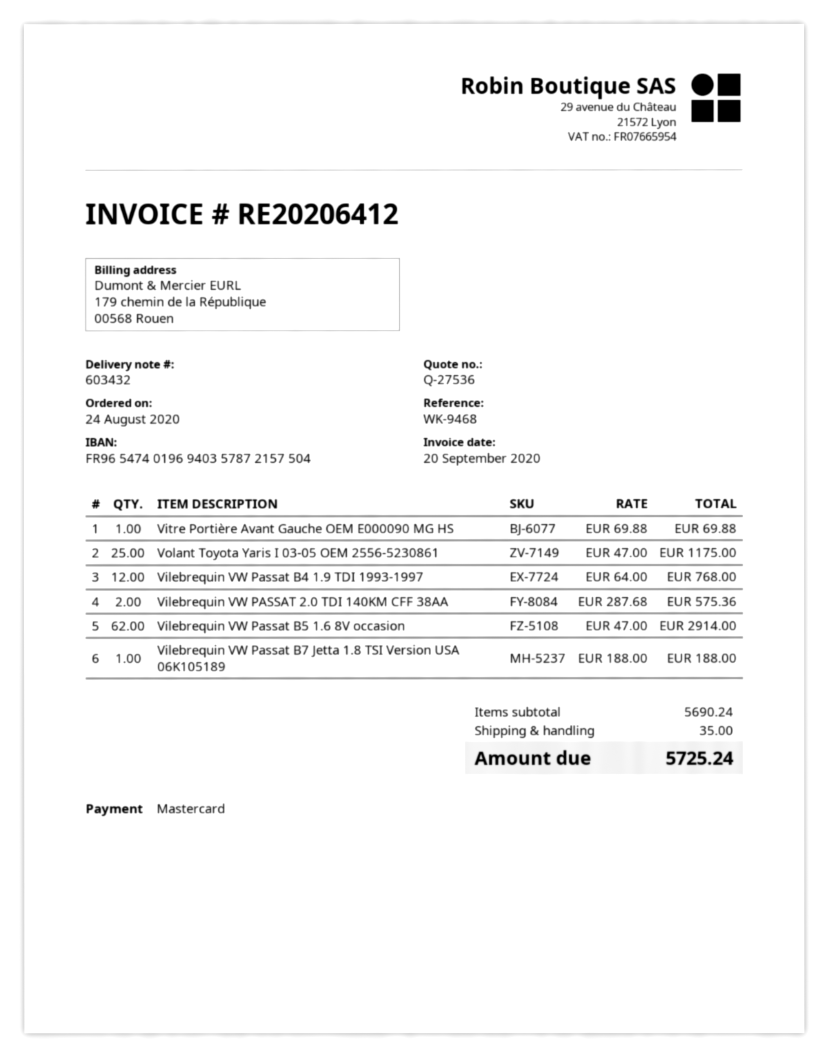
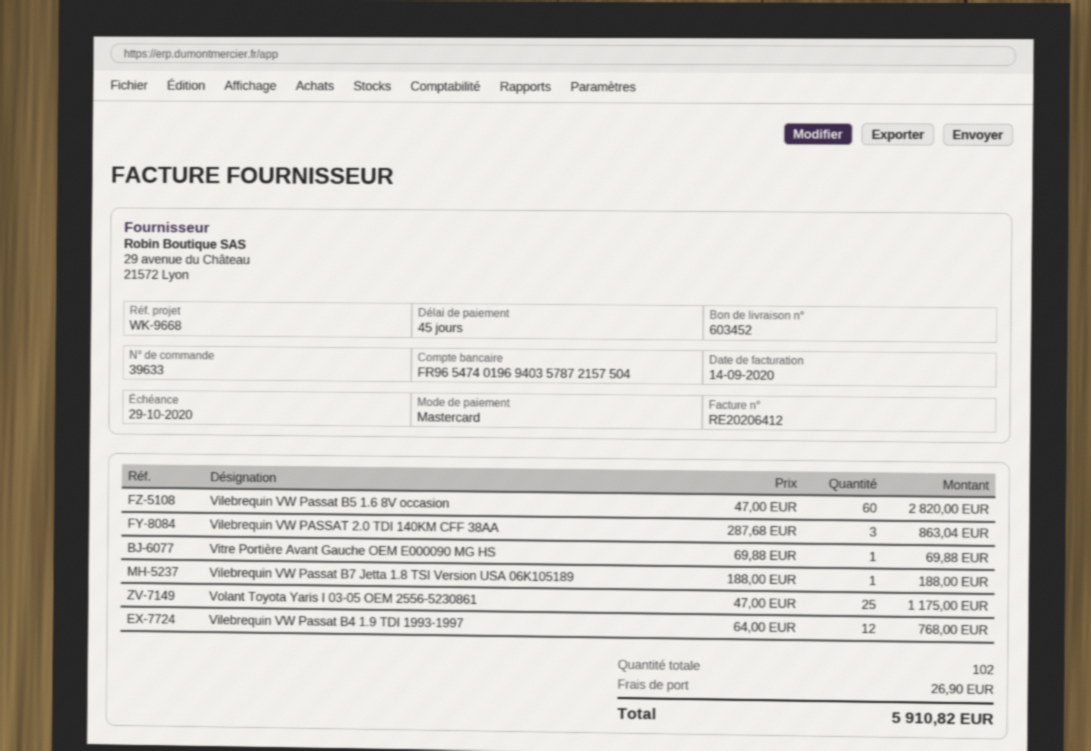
delivery note number: 603432 -> 603452
invoice date: 2020-09-20 -> 2020-09-14
reference: WK-9468 -> WK-9668
Vilebrequin VW PASSAT 2.0 TDI 140KM CFF 38AA: 2 x 287.68 = 575.36 -> 3 x 287.68 = 863.04
Vilebrequin VW Passat B5 1.6 8V occasion: 62 x 47.00 = 2914.00 -> 60 x 47.00 = 2820.00
shipping: 35.00 -> 26.90
total: 5725.24 -> 5910.82

